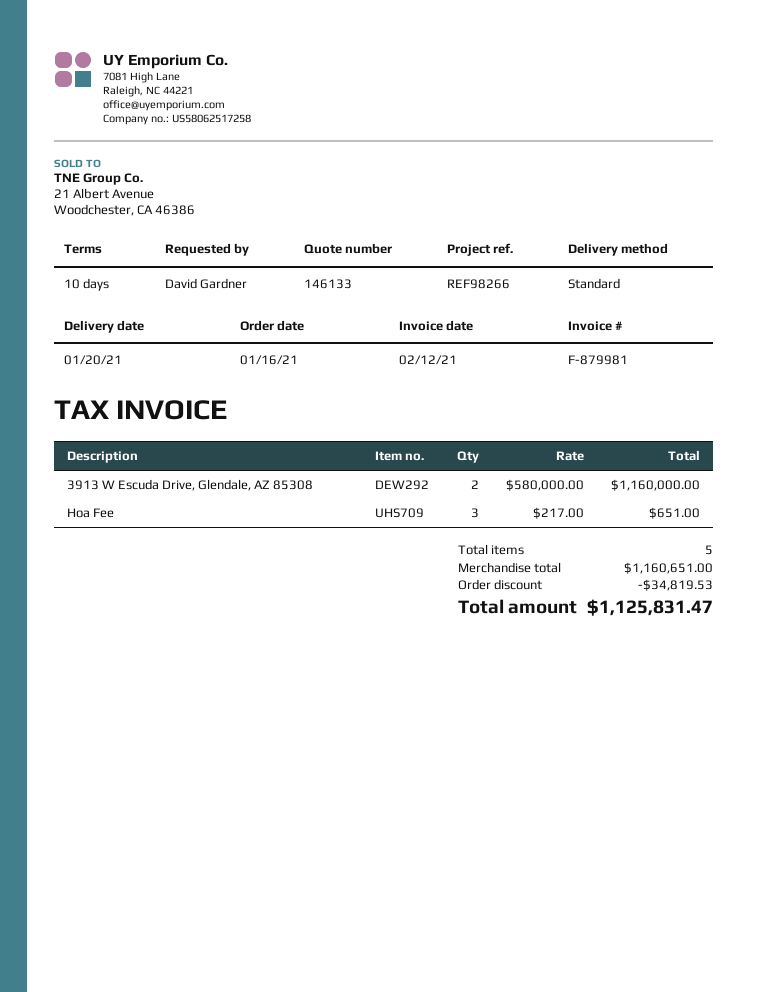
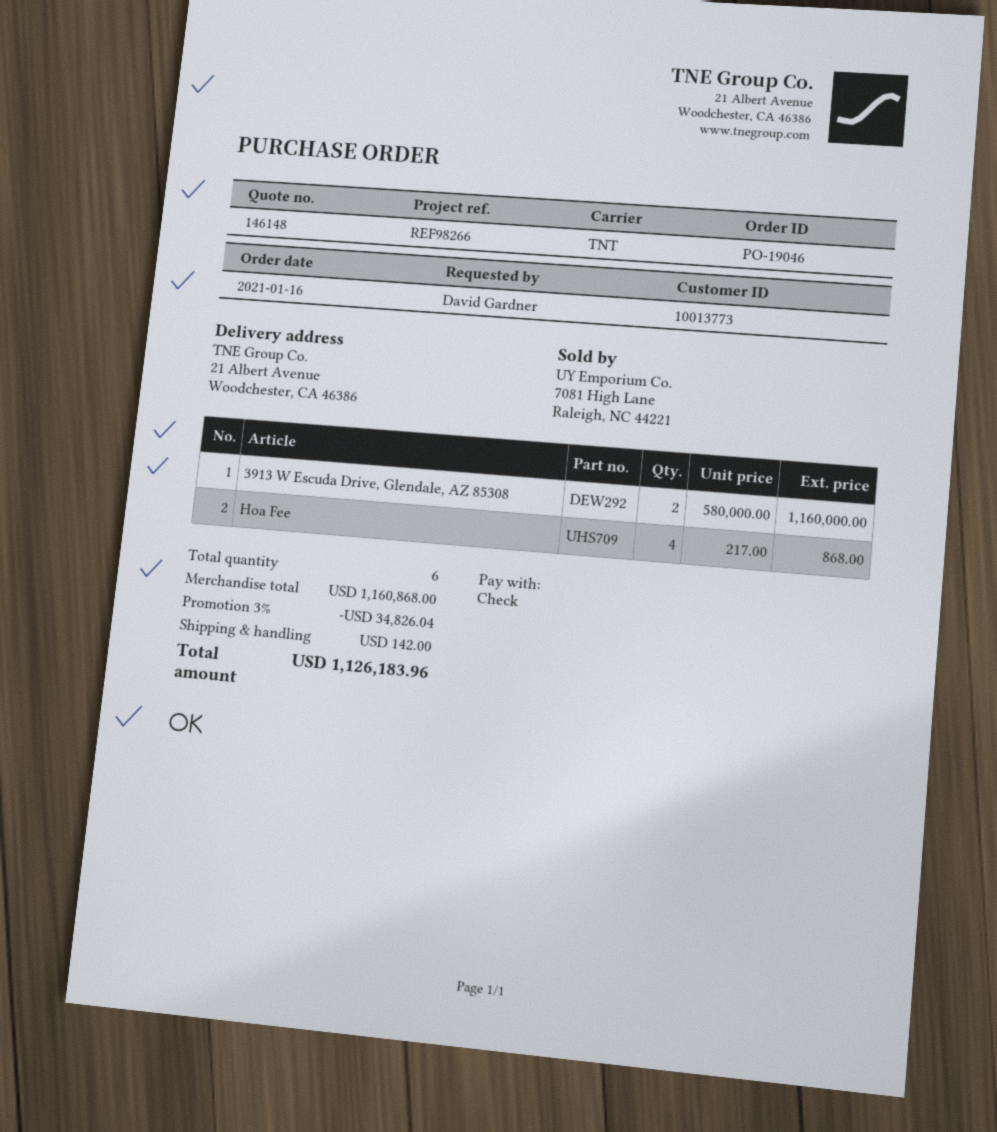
quote number: 146133 -> 146148
shipping method: standard -> TNT
Hoa Fee: 3 x 217.00 = 651.00 -> 4 x 217.00 = 868.00
total quantity: 5 -> 6
subtotal: 1160651.00 -> 1160868.00
discount: 34819.53 -> 34826.04
shipping: none -> 142.00
total: 1125831.47 -> 1126183.96

